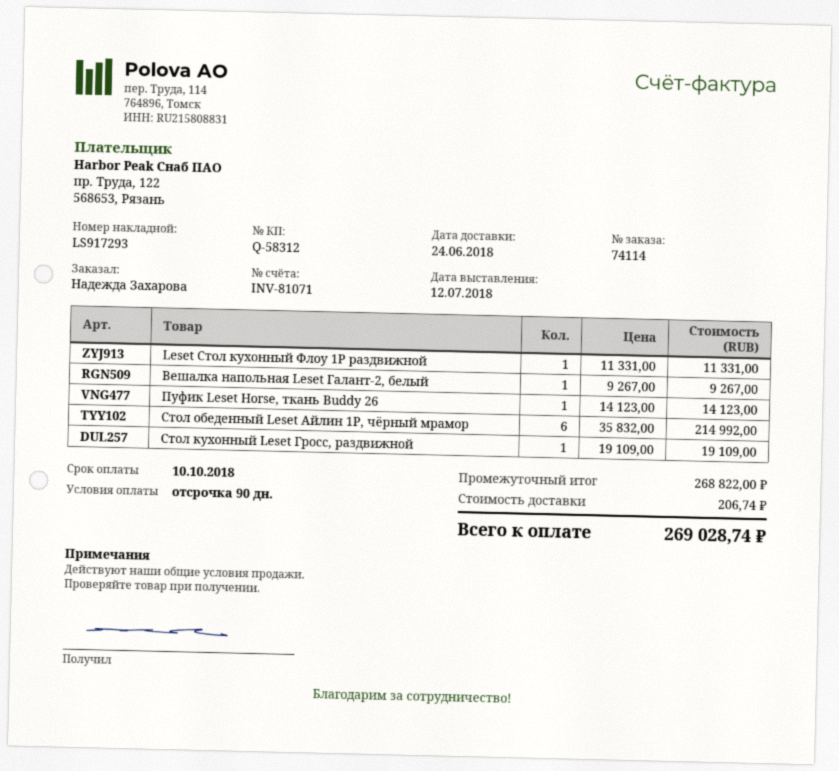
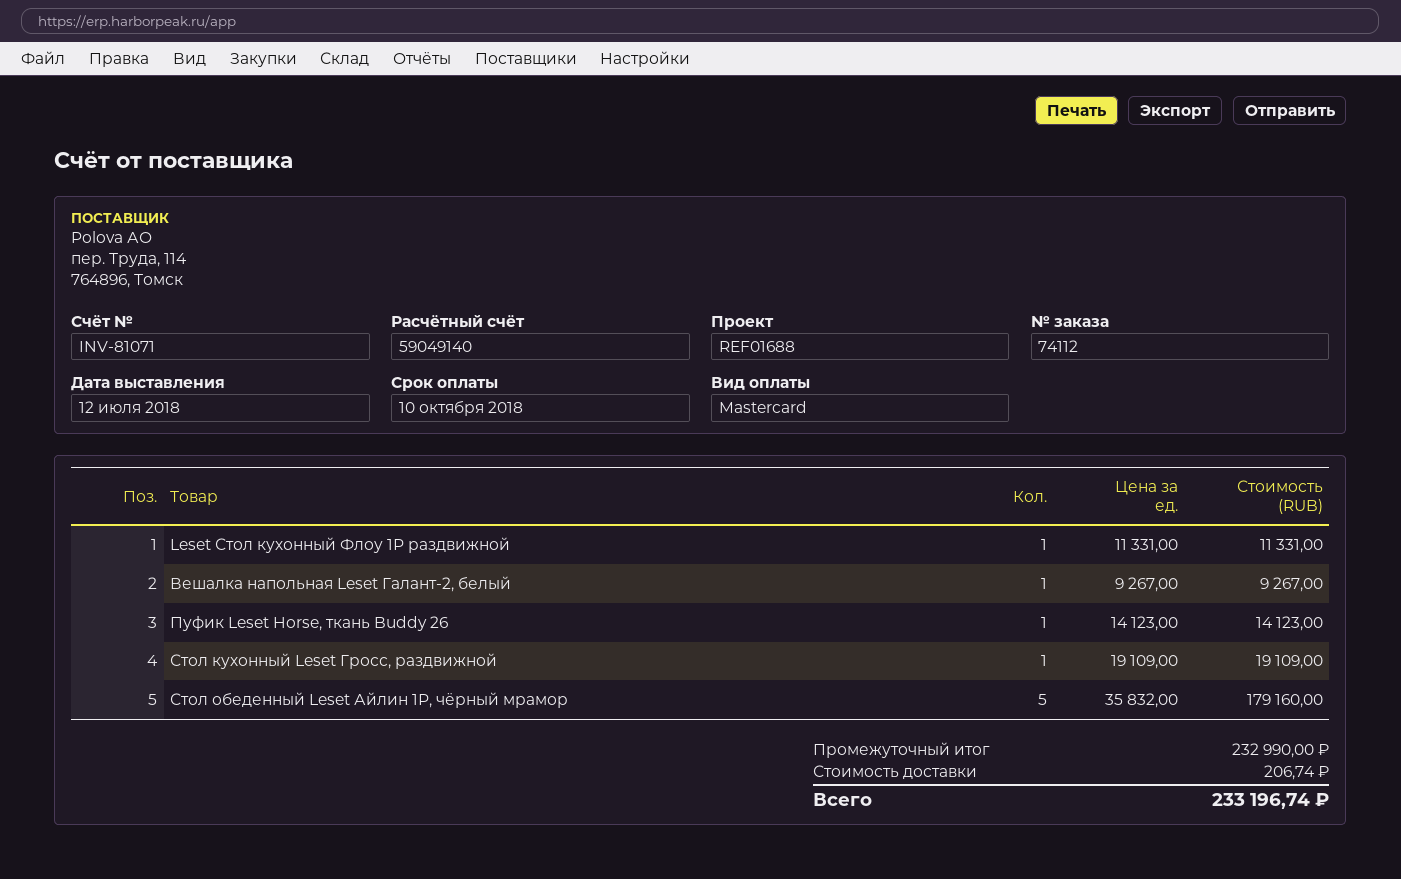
order number: 74114 -> 74112
Стол обеденный Leset Айлин 1Р, чёрный мрамор: 6 x 35832.00 = 214992.00 -> 5 x 35832.00 = 179160.00
subtotal: 268822.00 -> 232990.00
total: 269028.74 -> 233196.74

